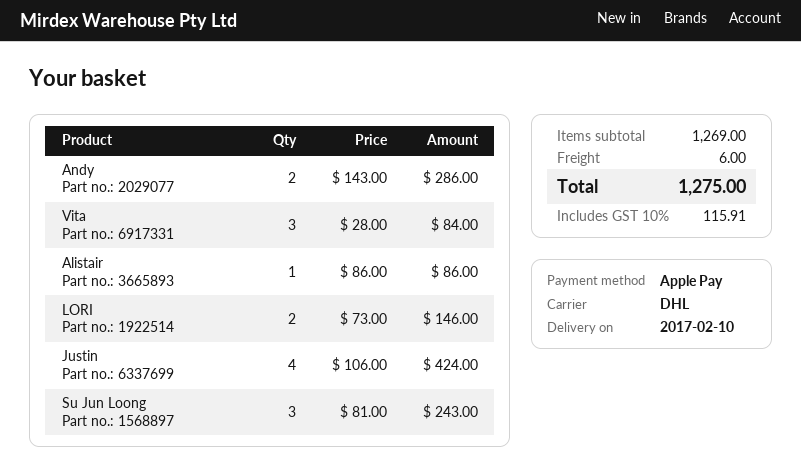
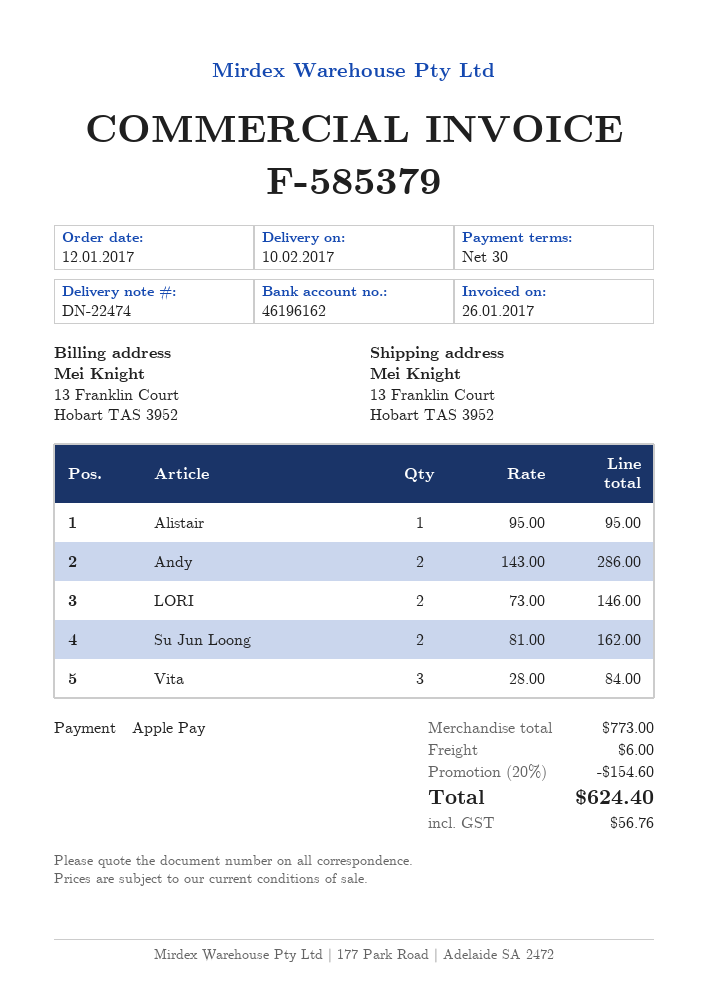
Alistair: 1 x 86.00 = 86.00 -> 1 x 95.00 = 95.00
Justin: 4 x 106.00 = 424.00 -> none
Su Jun Loong: 3 x 81.00 = 243.00 -> 2 x 81.00 = 162.00
subtotal: 1269.00 -> 773.00
discount: none -> 20% = 154.60
tax: 115.91 -> 56.76
total: 1275.00 -> 624.40

